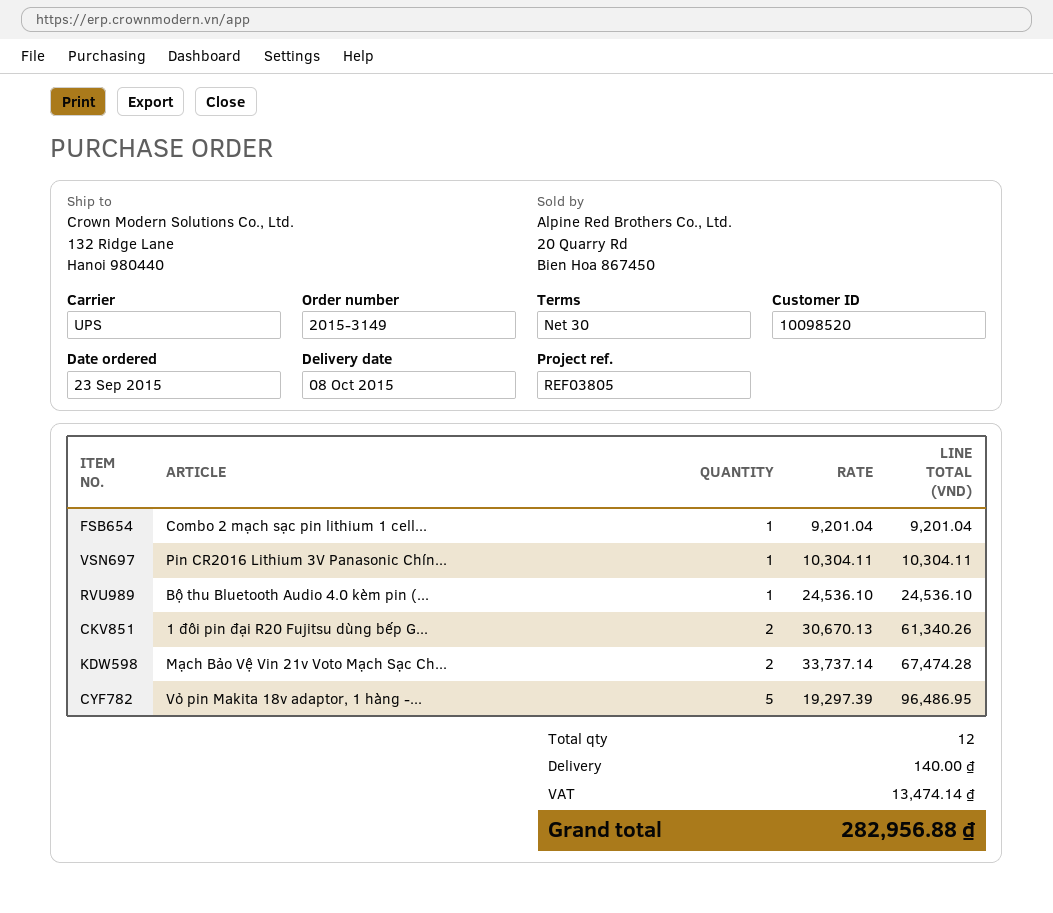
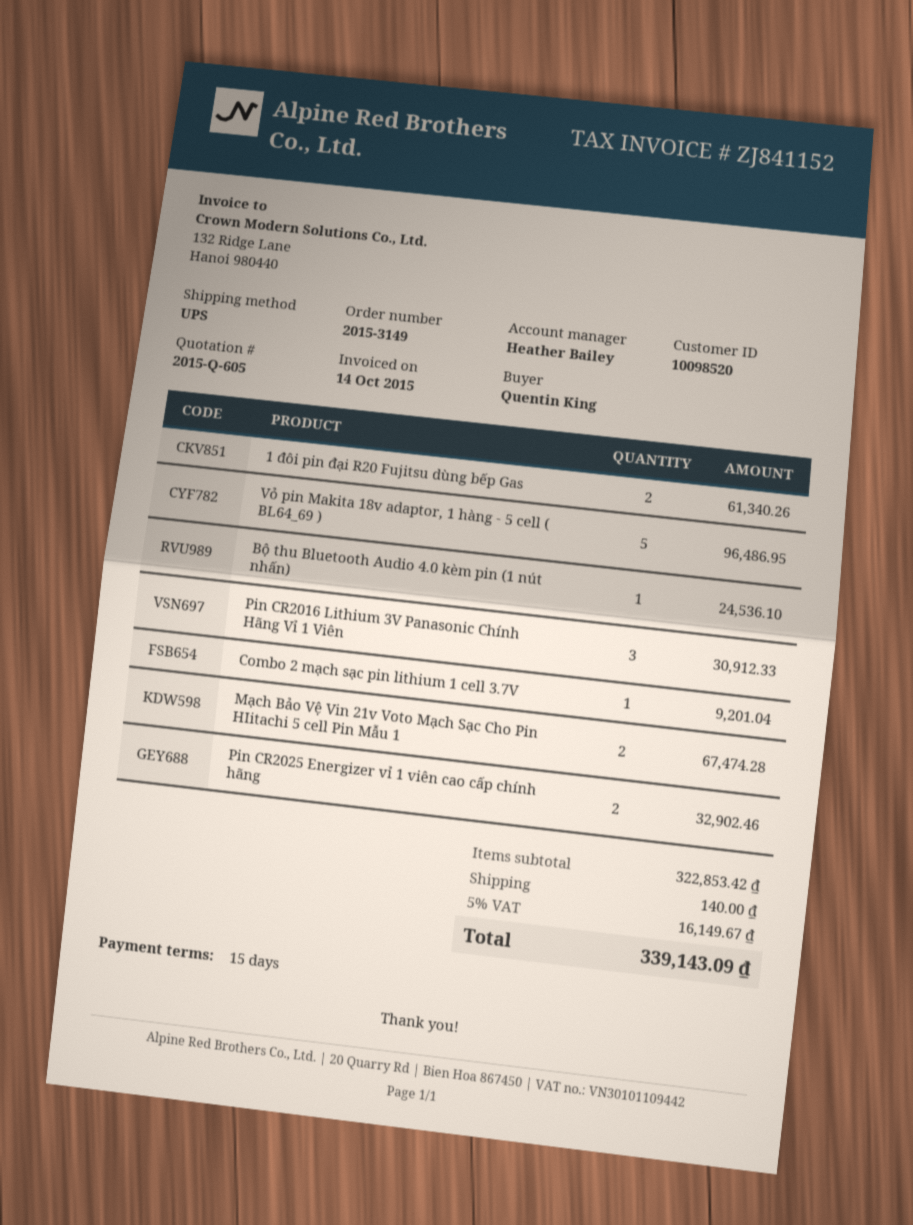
payment terms: 30 days -> 15 days
Pin CR2016 Lithium 3V Panasonic Chín...: 1 for 10304.11 -> 3 for 30912.33
Pin CR2025 Energizer vỉ 1 viên cao cấp chính hãng: none -> 2 for 32902.46
tax: 13474.14 -> 16149.67
total: 282956.88 -> 339143.09

